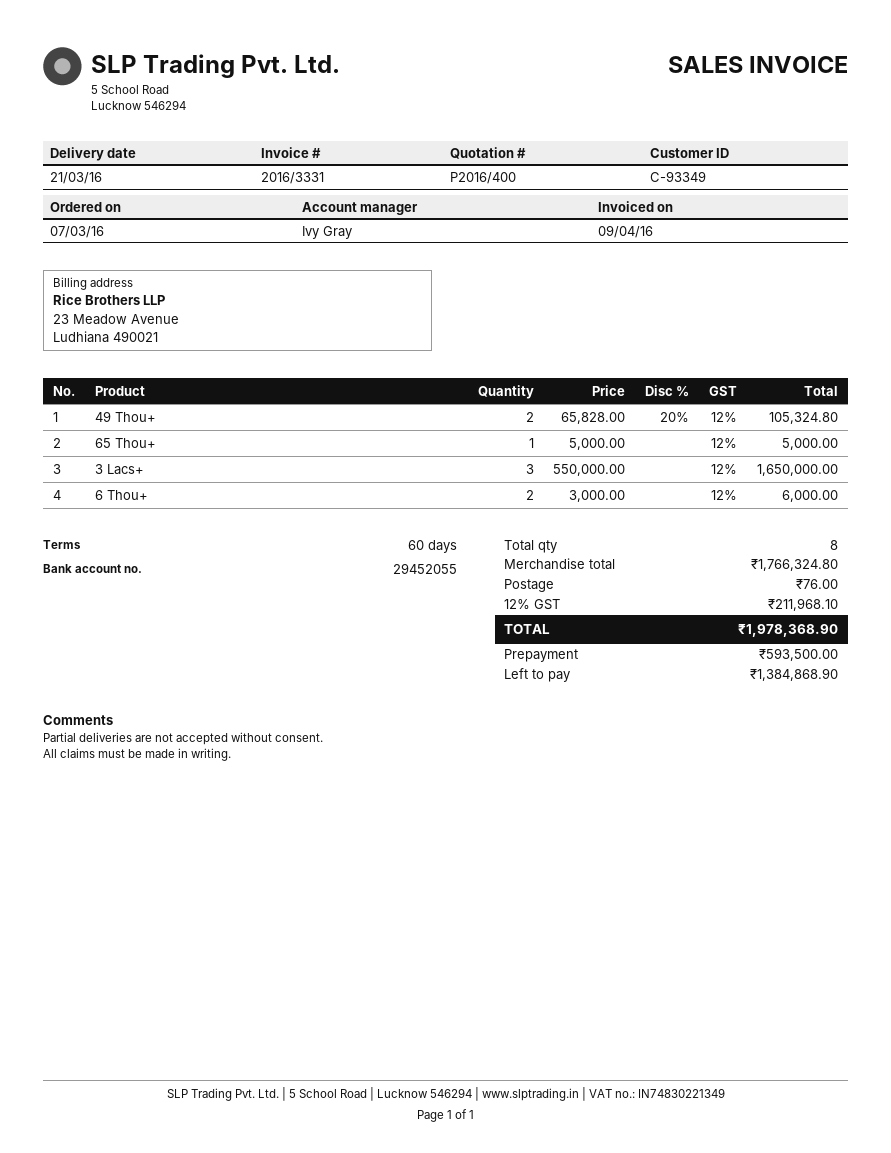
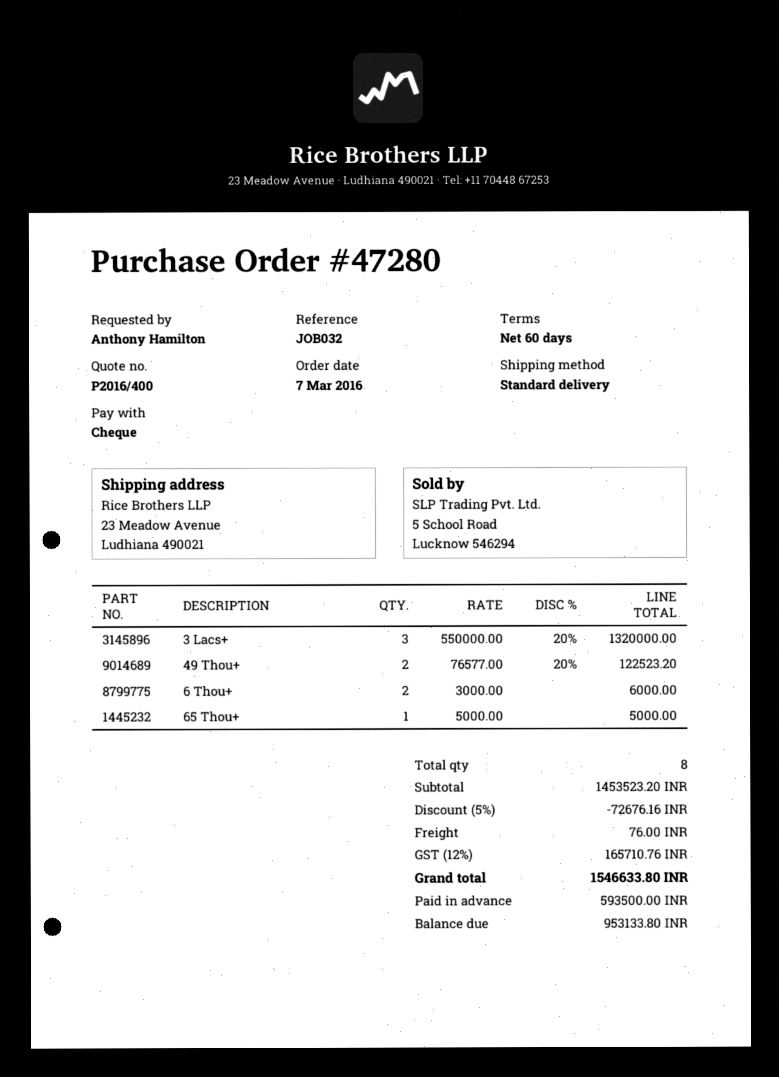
49 Thou+: 2 x 65828.00 - 20% = 105324.80 -> 2 x 76577.00 - 20% = 122523.20
3 Lacs+: 3 x 550000.00 = 1650000.00 -> 3 x 550000.00 - 20% = 1320000.00
subtotal: 1766324.80 -> 1453523.20
discount: none -> 5% = 72676.16
tax: 12% = 211968.10 -> 12% = 165710.76
total: 1978368.90 -> 1546633.80
balance: 1384868.90 -> 953133.80

